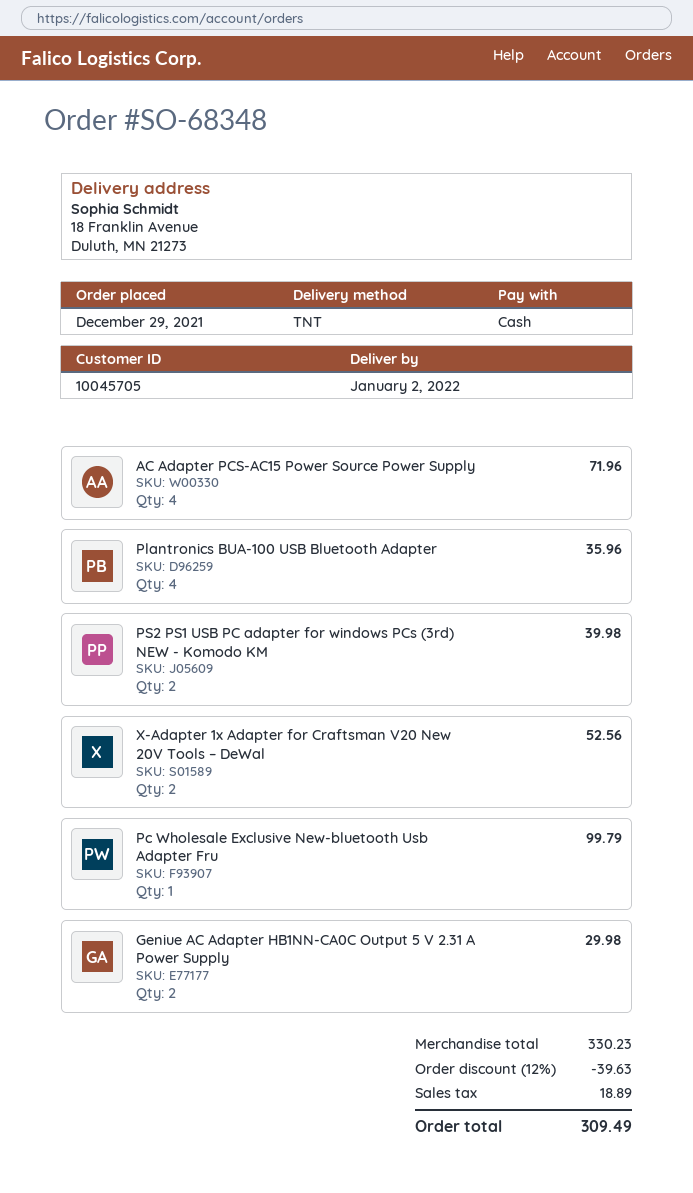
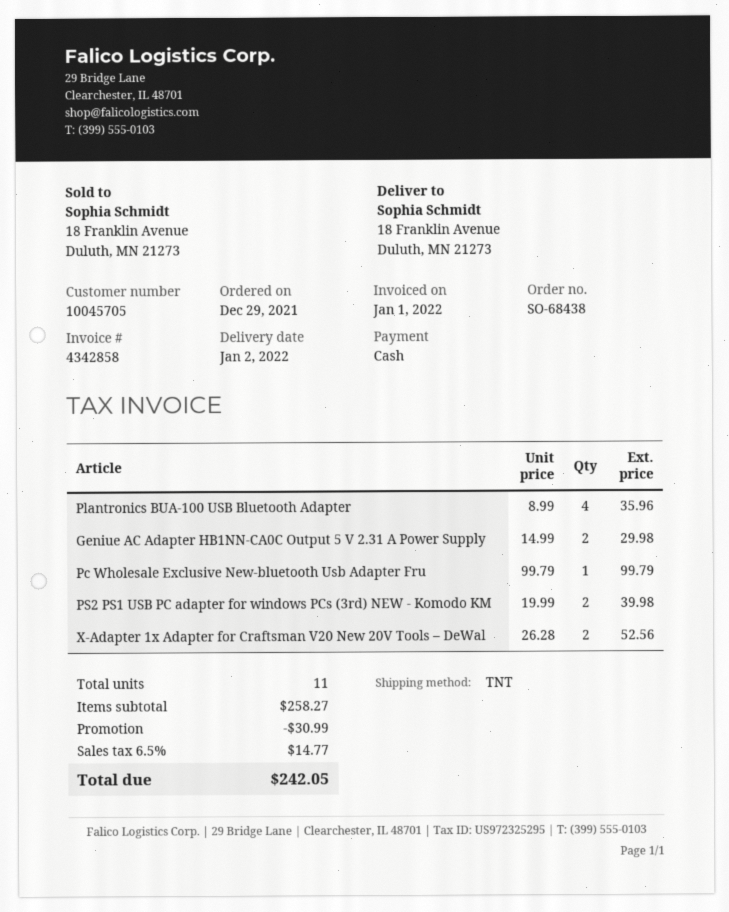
order number: SO-68348 -> SO-68438
AC Adapter PCS-AC15 Power Source Power Supply: 4 for 71.96 -> none
subtotal: 330.23 -> 258.27
discount: 39.63 -> 30.99
tax: 18.89 -> 14.77
total: 309.49 -> 242.05

